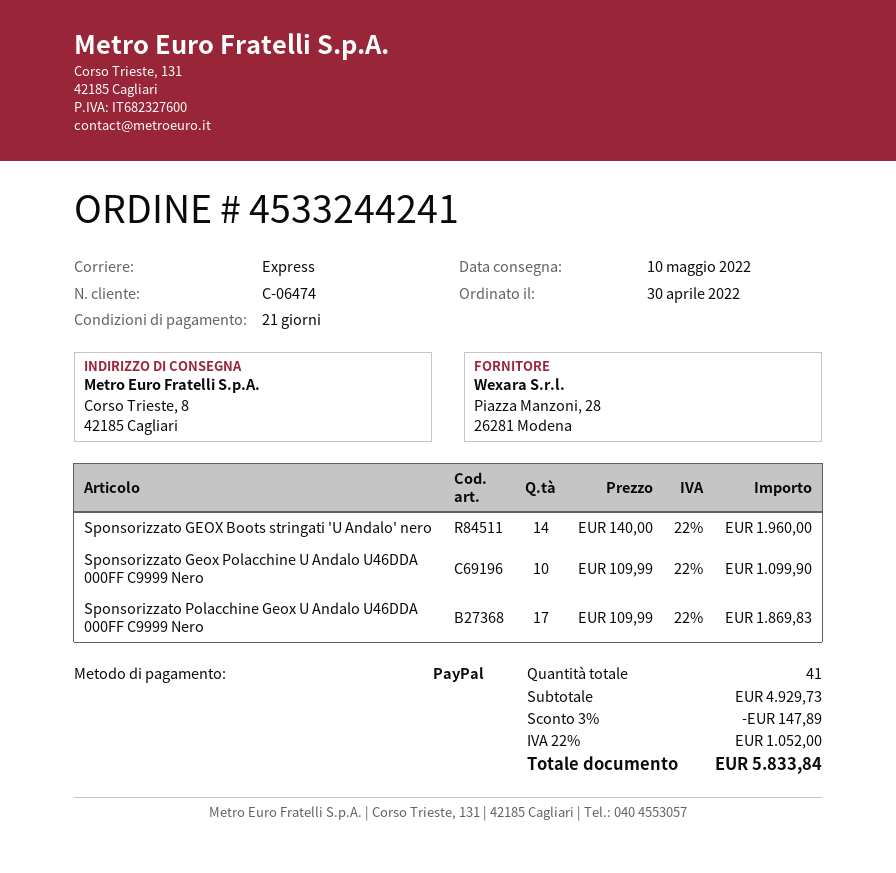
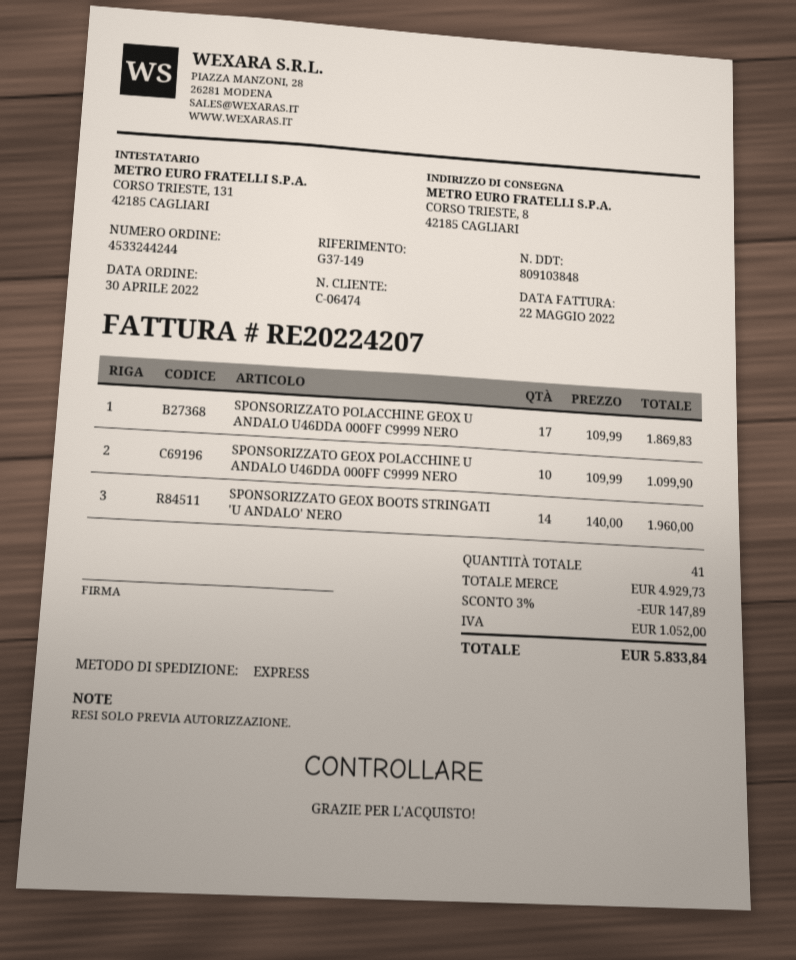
order number: 4533244241 -> 4533244244

